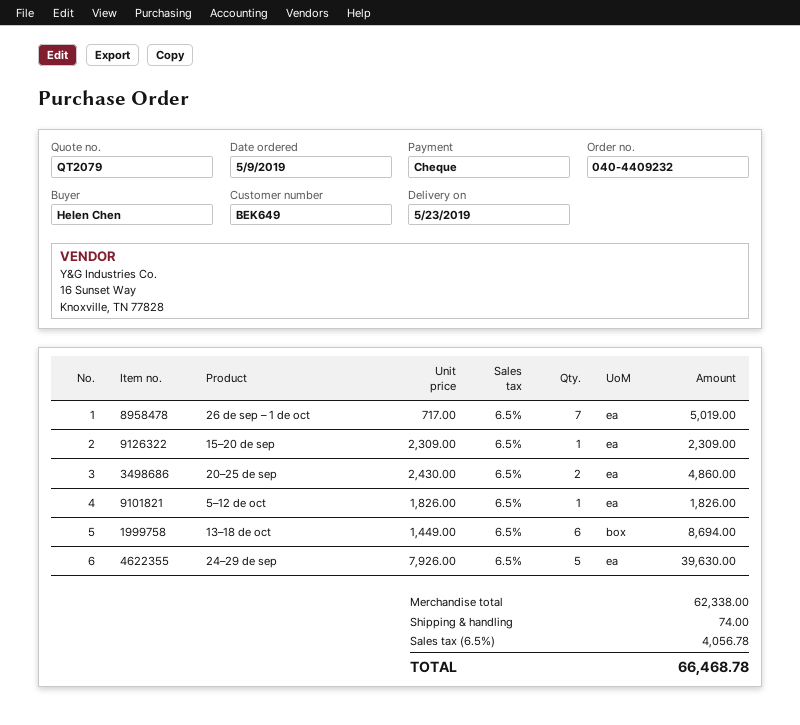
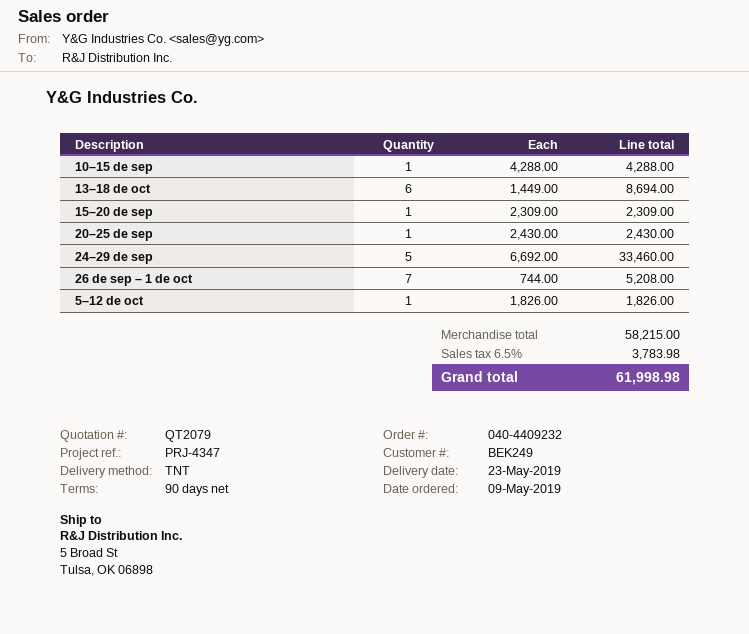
customer number: BEK649 -> BEK249
26 de sep – 1 de oct: 7 x 717.00 = 5019.00 -> 7 x 744.00 = 5208.00
20–25 de sep: 2 x 2430.00 = 4860.00 -> 1 x 2430.00 = 2430.00
24–29 de sep: 5 x 7926.00 = 39630.00 -> 5 x 6692.00 = 33460.00
10–15 de sep: none -> 1 x 4288.00 = 4288.00
subtotal: 62338.00 -> 58215.00
shipping: 74.00 -> none
tax: 6.5% = 4056.78 -> 6.5% = 3783.98
total: 66468.78 -> 61998.98

